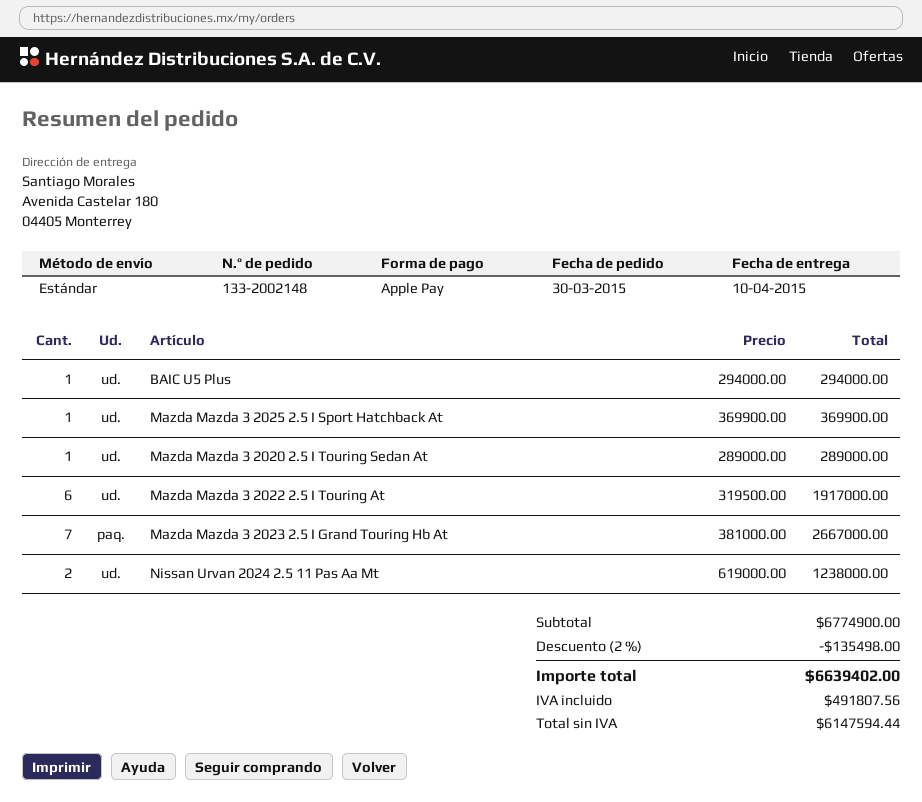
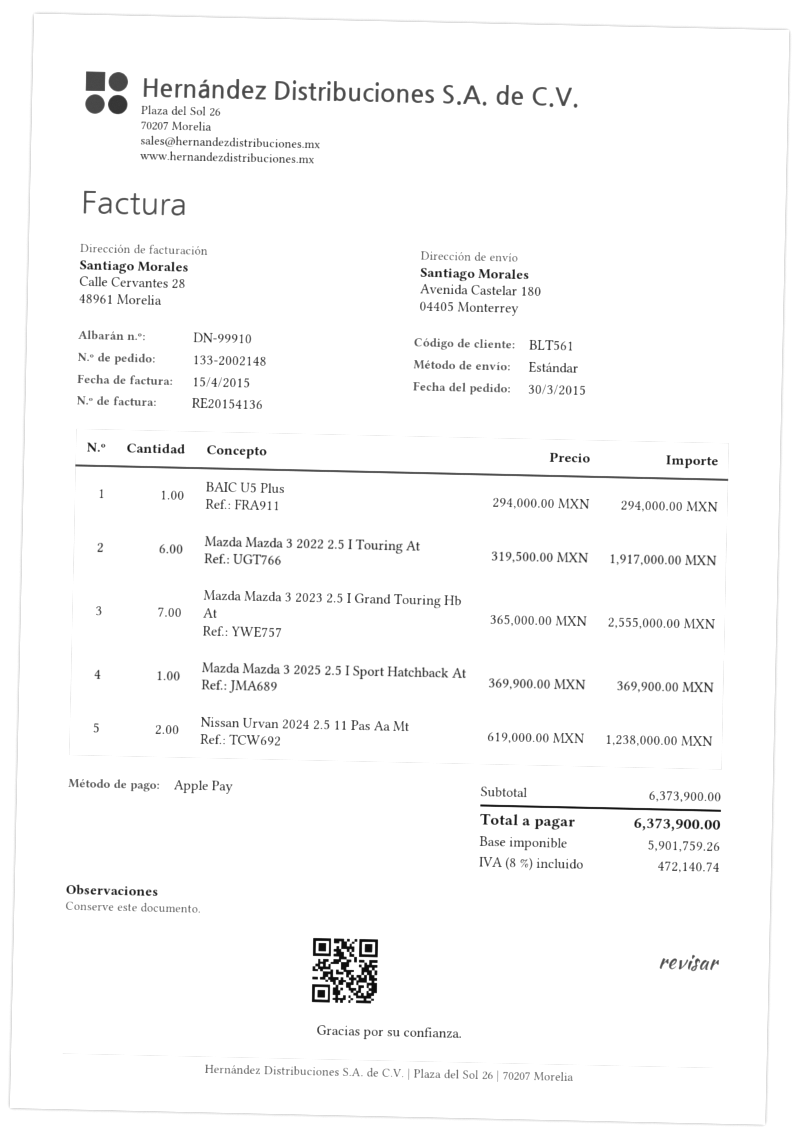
Mazda Mazda 3 2020 2.5 I Touring Sedan At: 1 x 289000.00 = 289000.00 -> none
Mazda Mazda 3 2023 2.5 I Grand Touring Hb At: 7 x 381000.00 = 2667000.00 -> 7 x 365000.00 = 2555000.00
subtotal: 6774900.00 -> 6373900.00
discount: 2% = 135498.00 -> none
net: 6147594.44 -> 5901759.26
tax: 491807.56 -> 472140.74
total: 6639402.00 -> 6373900.00

